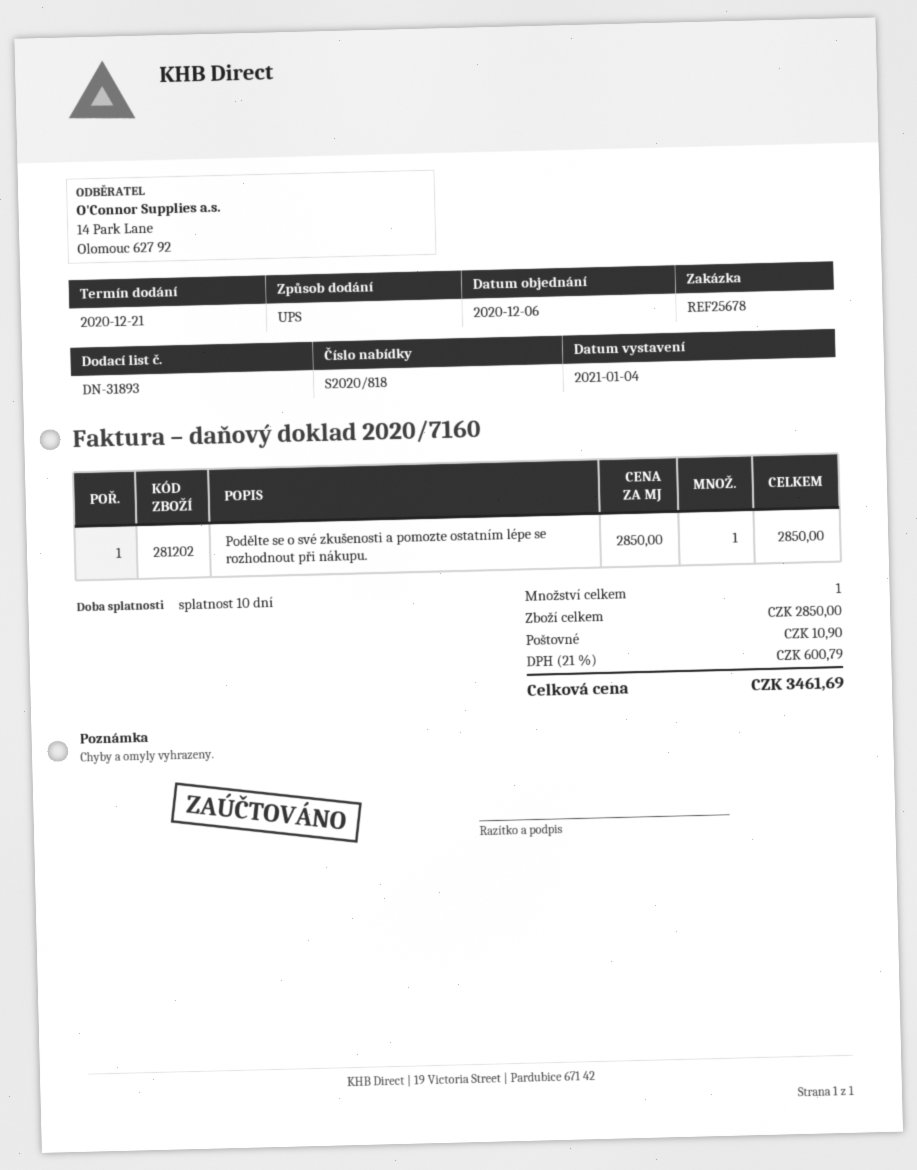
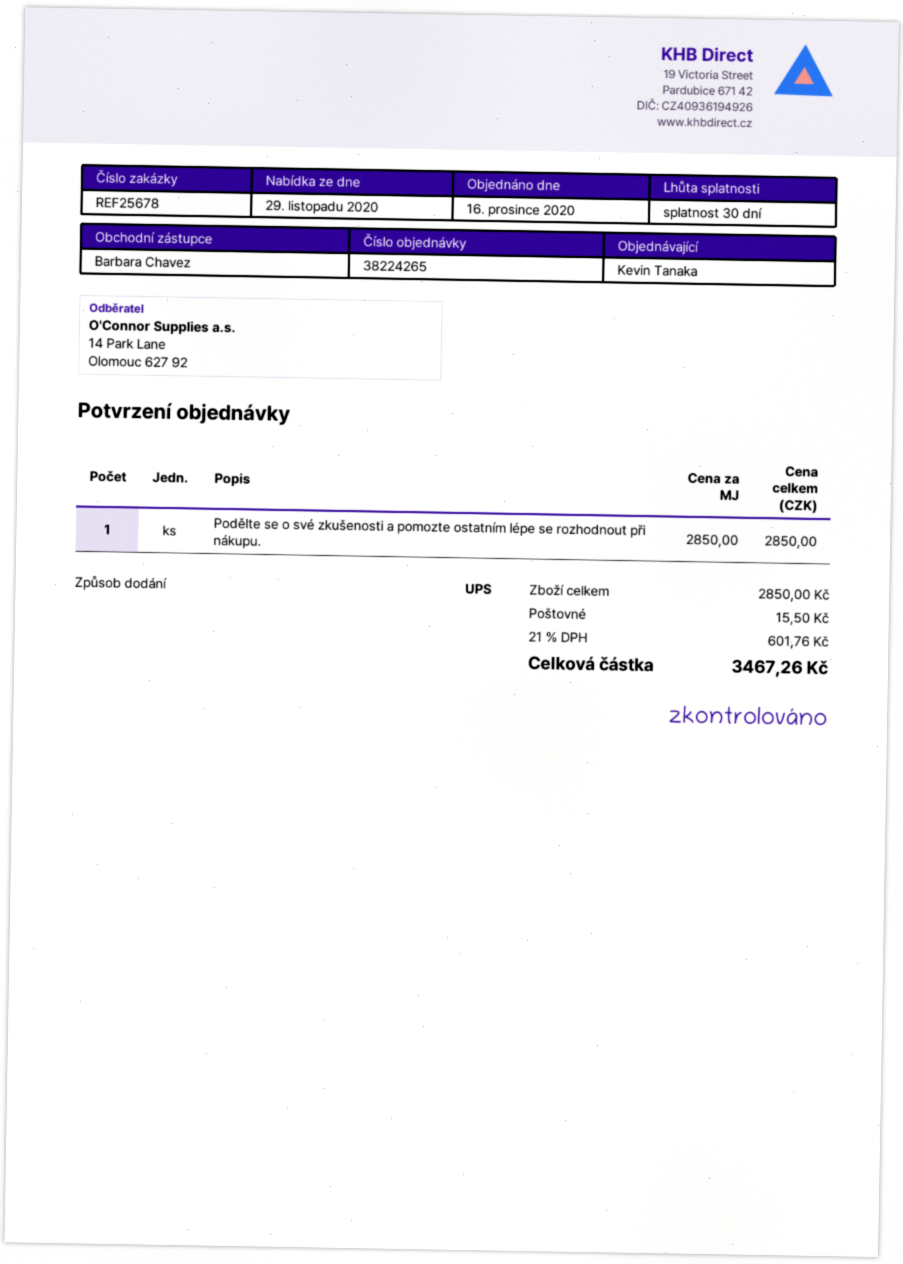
order date: 2020-12-06 -> 2020-12-16
payment terms: 10 days -> 30 days
shipping: 10.90 -> 15.50
tax: 21% = 600.79 -> 21% = 601.76
total: 3461.69 -> 3467.26

